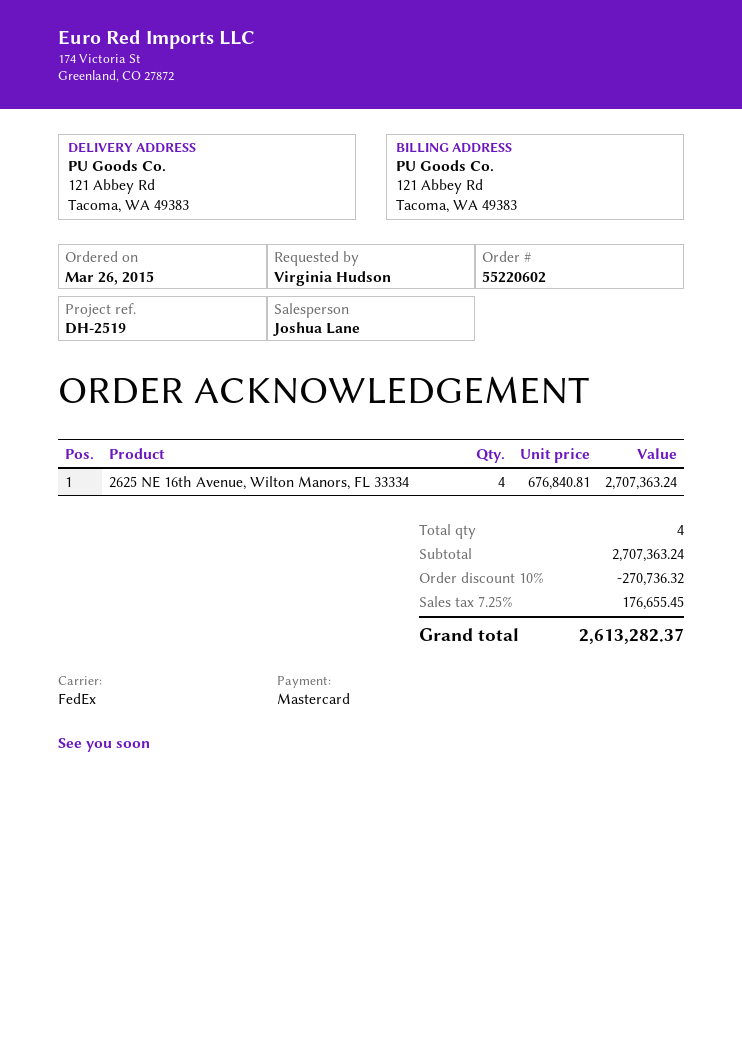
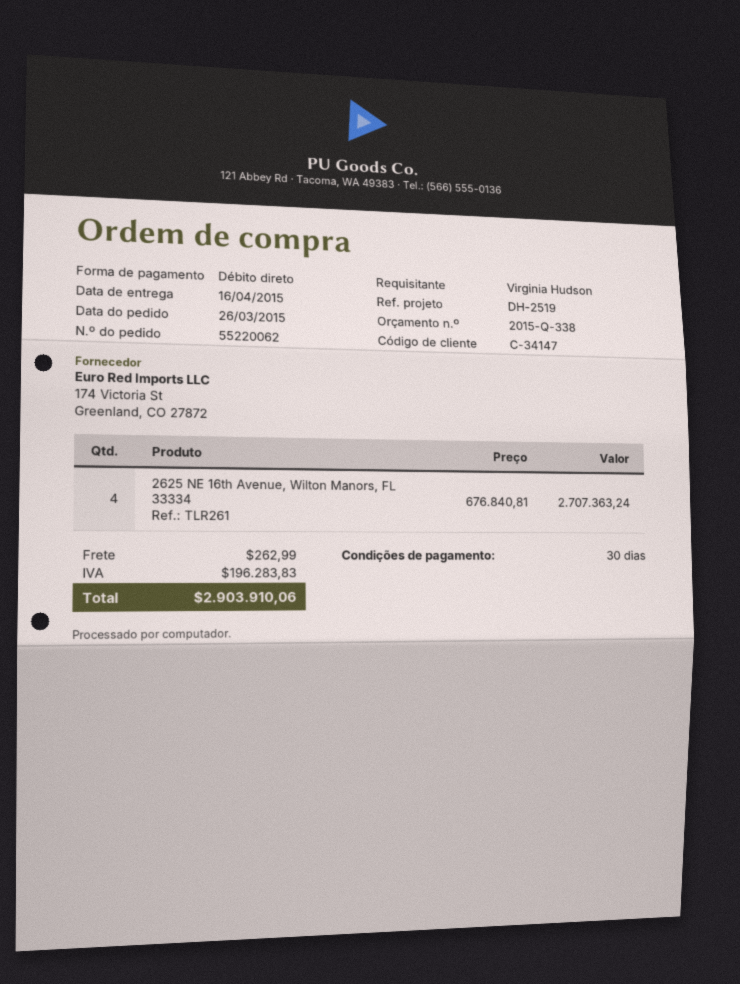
order number: 55220602 -> 55220062
payment method: Mastercard -> direct debit
discount: 10% = 270736.32 -> none
shipping: none -> 262.99
tax: 176655.45 -> 196283.83
total: 2613282.37 -> 2903910.06

